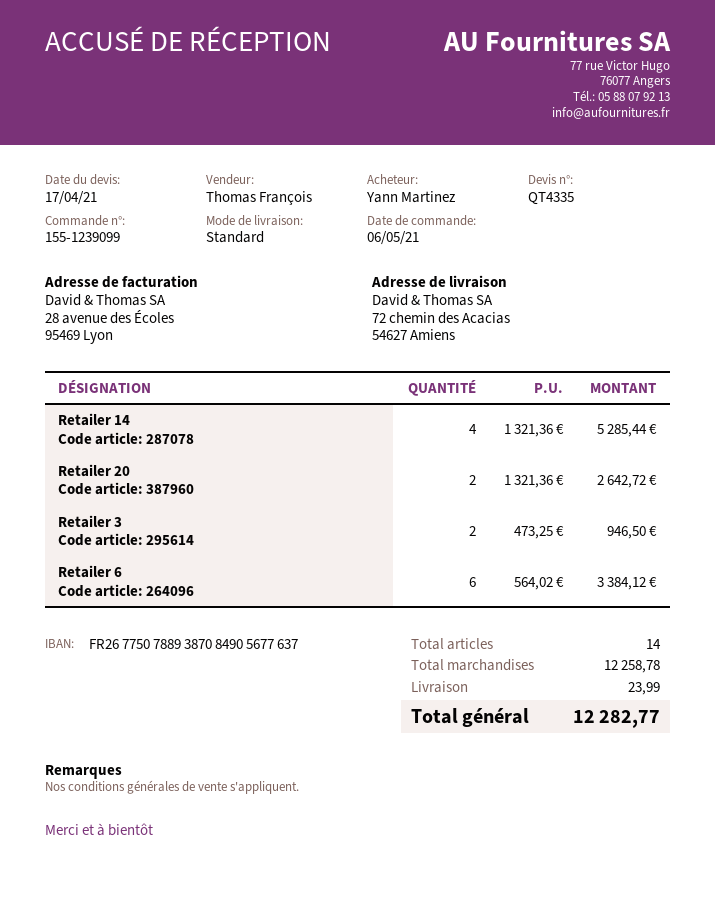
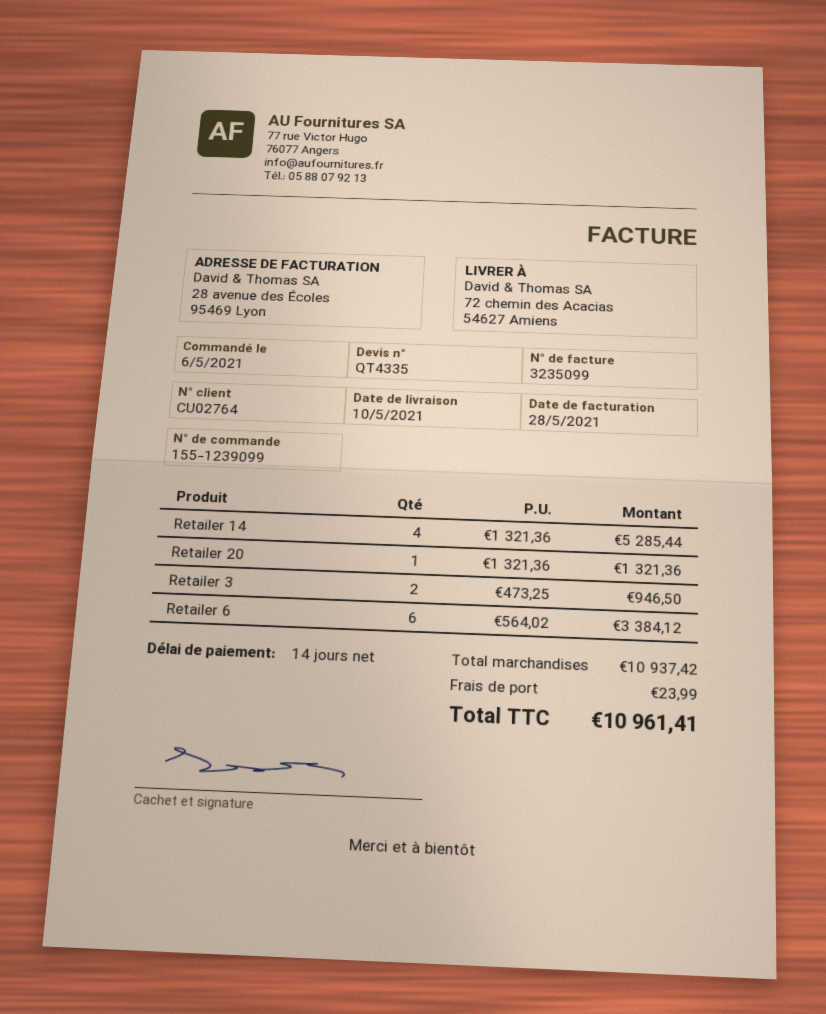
Retailer 20: 2 x 1321.36 = 2642.72 -> 1 x 1321.36 = 1321.36
subtotal: 12258.78 -> 10937.42
total: 12282.77 -> 10961.41

